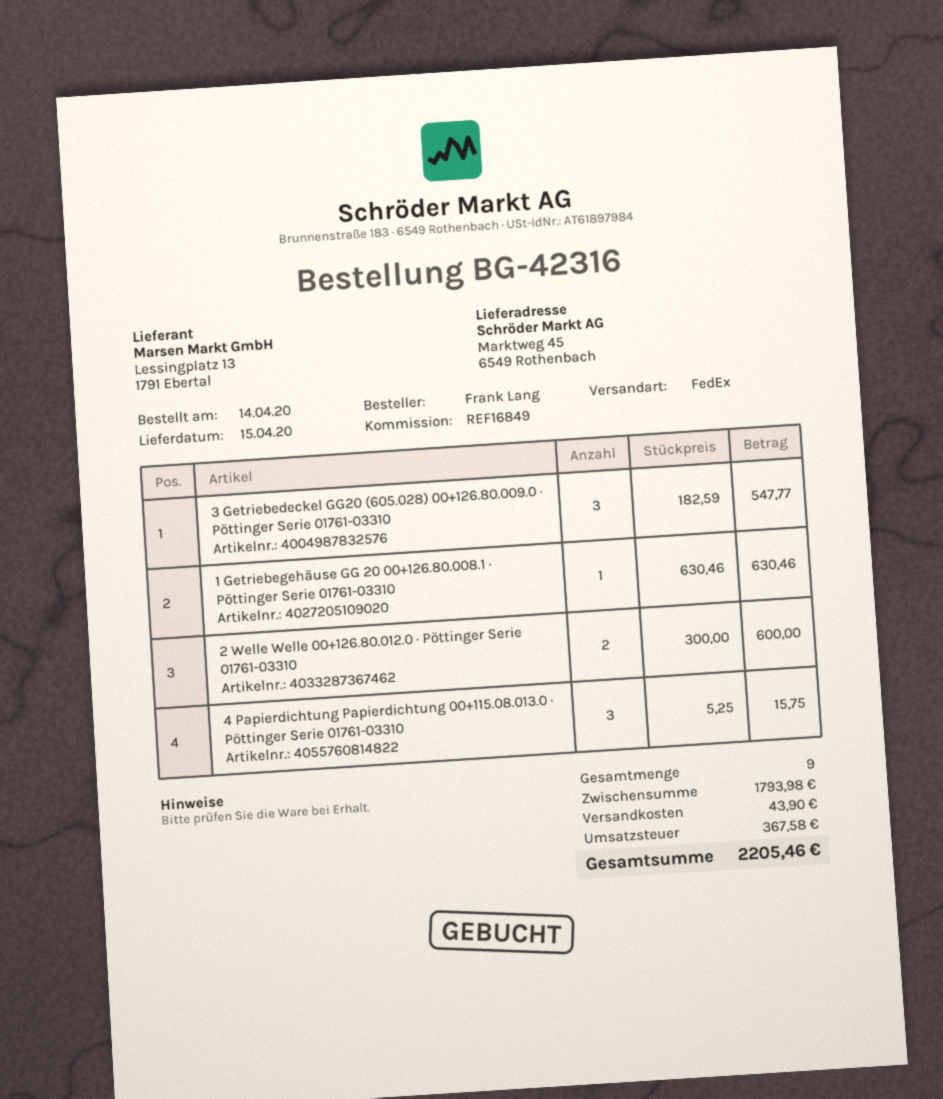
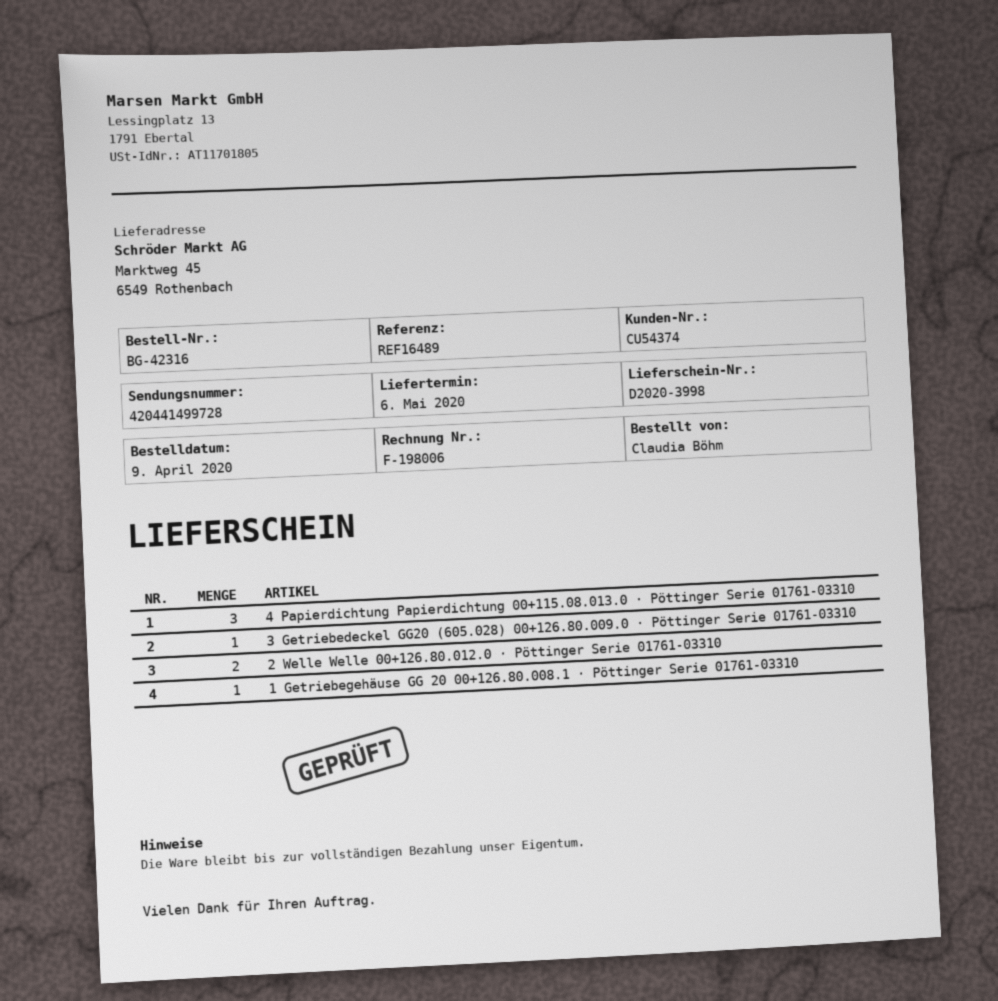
order date: 2020-04-14 -> 2020-04-09
delivery date: 2020-04-15 -> 2020-05-06
reference: REF16849 -> REF16489
ordered by: Frank Lang -> Claudia Böhm
3 Getriebedeckel GG20 (605.028) 00+126.80.009.0 · Pöttinger Serie 01761-03310: 3 -> 1

